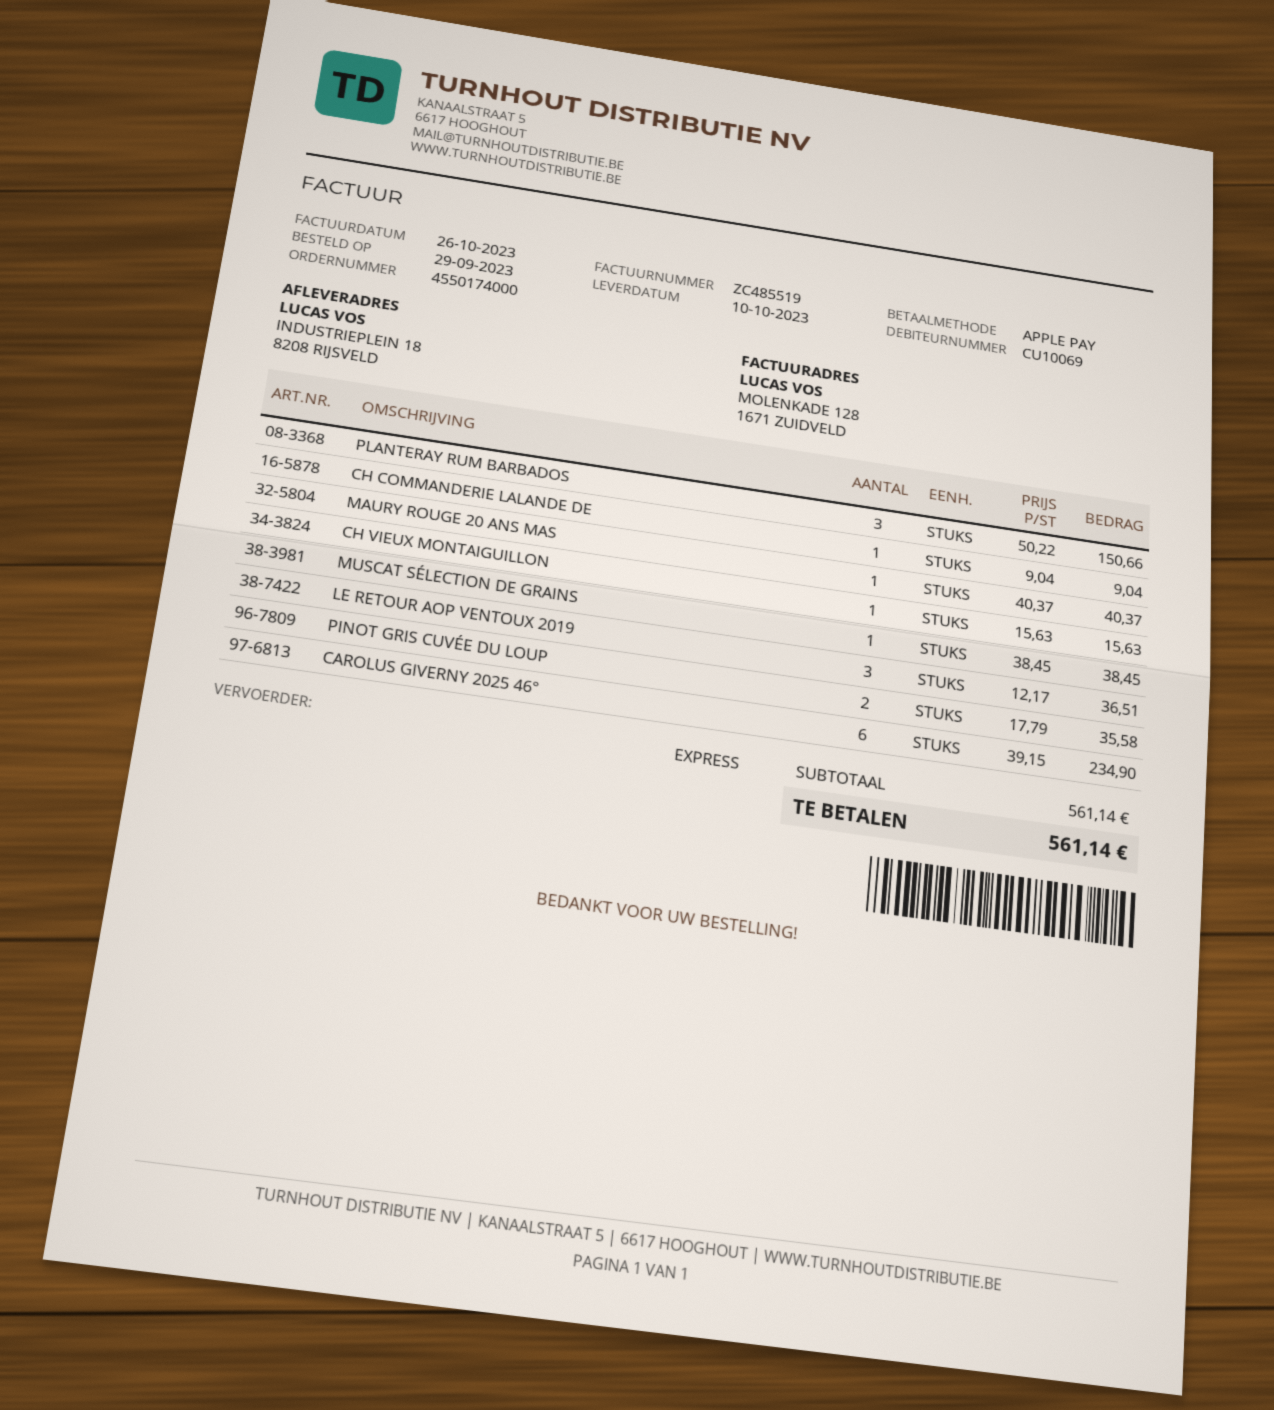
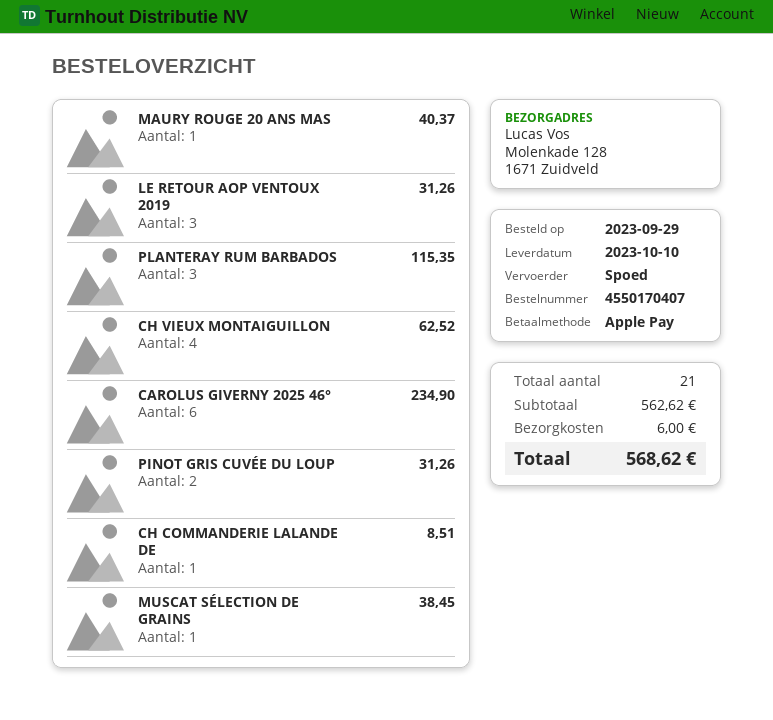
order number: 4550174000 -> 4550170407
ship to: INDUSTRIEPLEIN 18, 8208 RIJSVELD -> Molenkade 128, 1671 Zuidveld
PLANTERAY RUM BARBADOS: 3 for 150.66 -> 3 for 115.35
CH COMMANDERIE LALANDE DE: 1 for 9.04 -> 1 for 8.51
CH VIEUX MONTAIGUILLON: 1 for 15.63 -> 4 for 62.52
LE RETOUR AOP VENTOUX 2019: 3 for 36.51 -> 3 for 31.26
PINOT GRIS CUVÉE DU LOUP: 2 for 35.58 -> 2 for 31.26
subtotal: 561.14 -> 562.62
shipping: none -> 6.00
total: 561.14 -> 568.62

